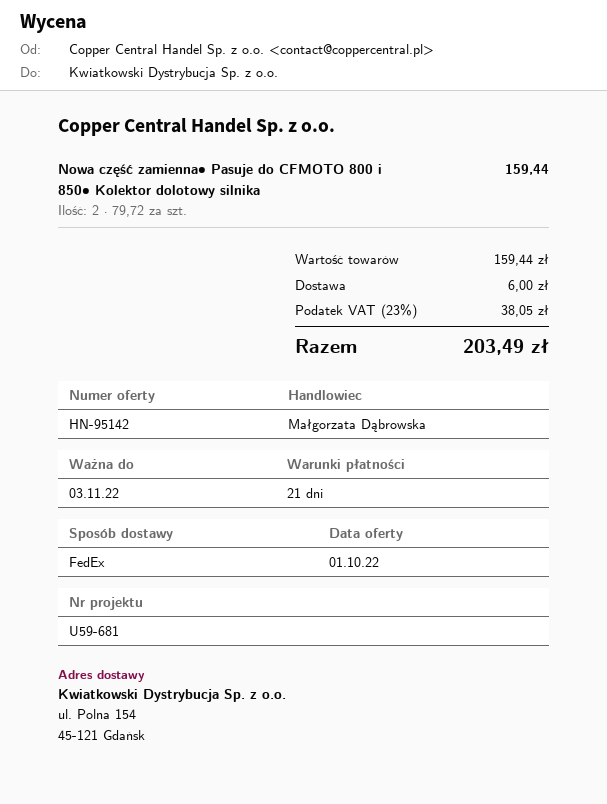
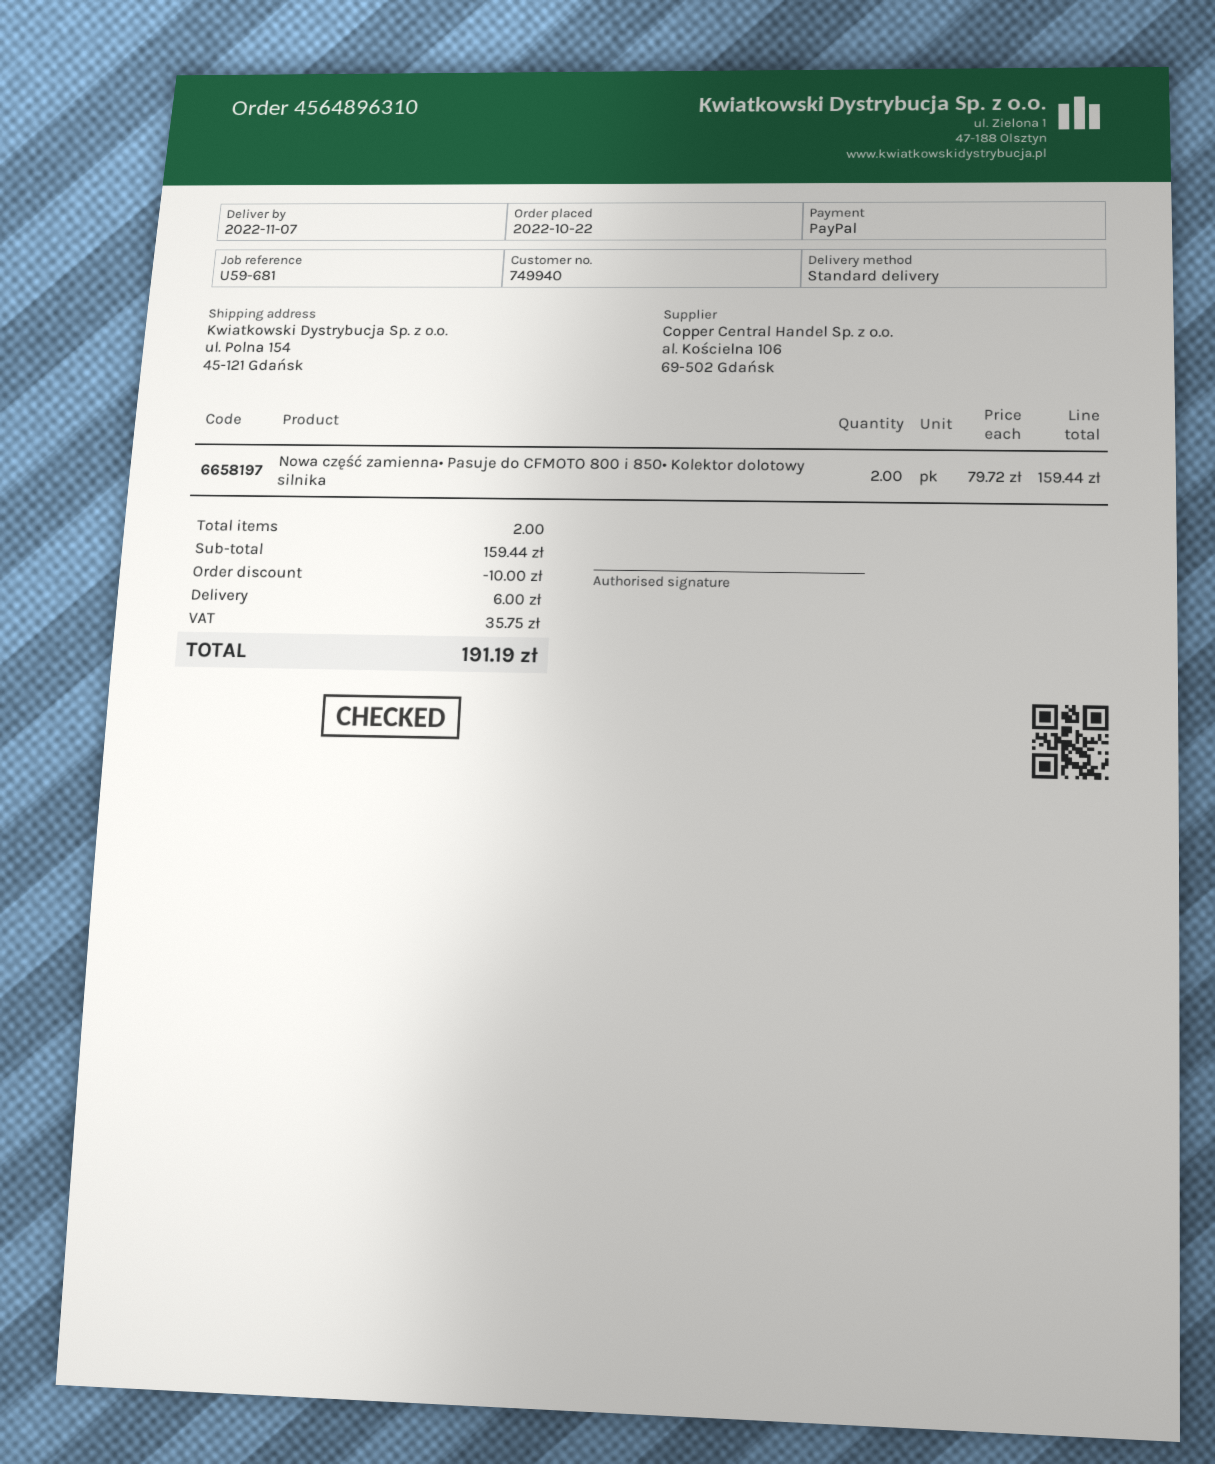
shipping method: FedEx -> standard
discount: none -> 10.00
tax: 38.05 -> 35.75
total: 203.49 -> 191.19

